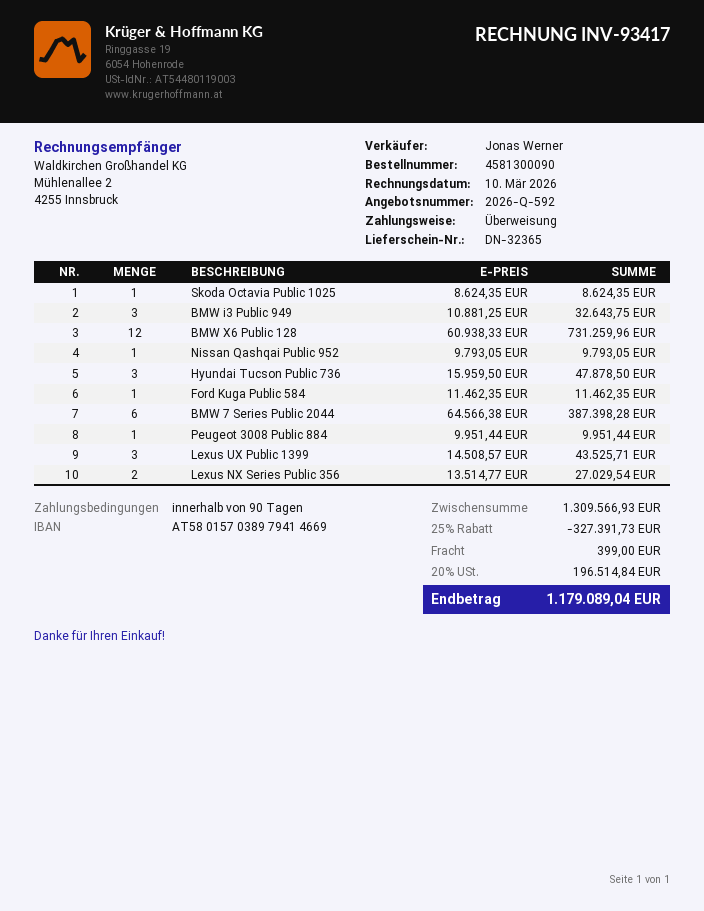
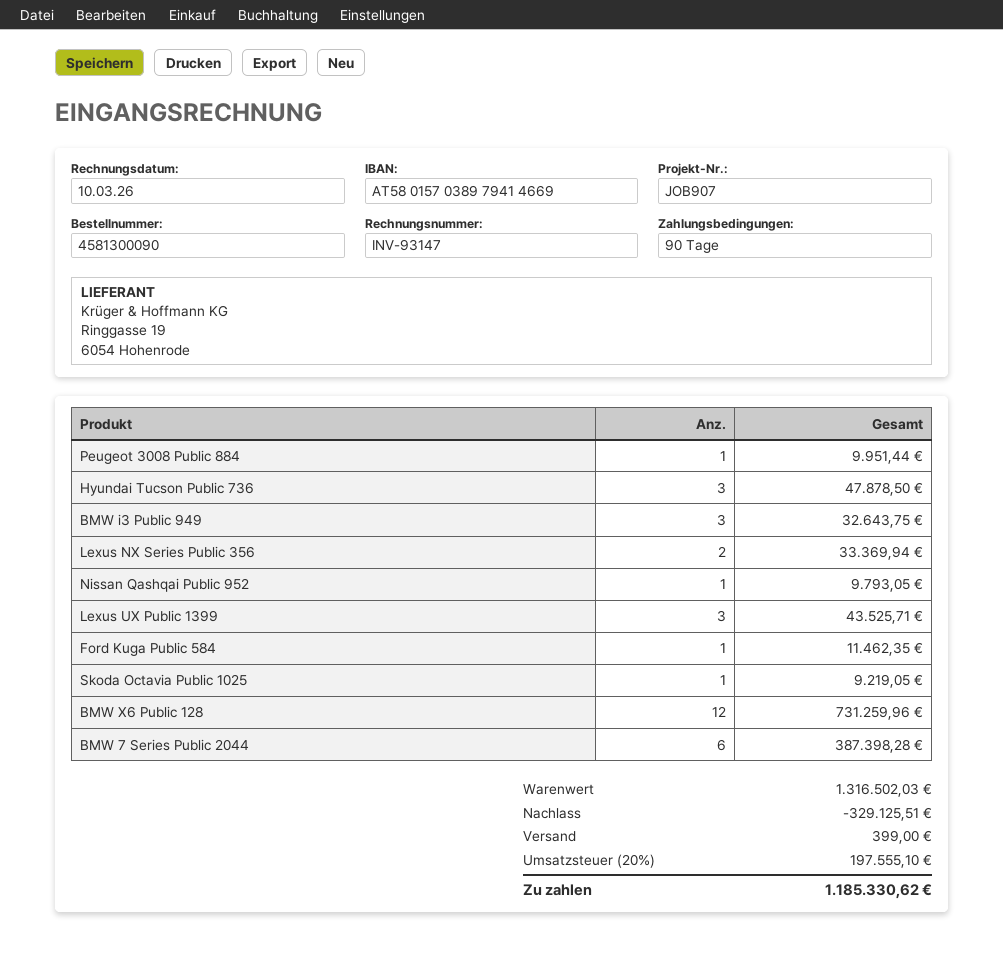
invoice number: INV-93417 -> INV-93147
Skoda Octavia Public 1025: 1 for 8624.35 -> 1 for 9219.05
Lexus NX Series Public 356: 2 for 27029.54 -> 2 for 33369.94
subtotal: 1309566.93 -> 1316502.03
discount: 327391.73 -> 329125.51
tax: 20% = 196514.84 -> 20% = 197555.10
total: 1179089.04 -> 1185330.62

